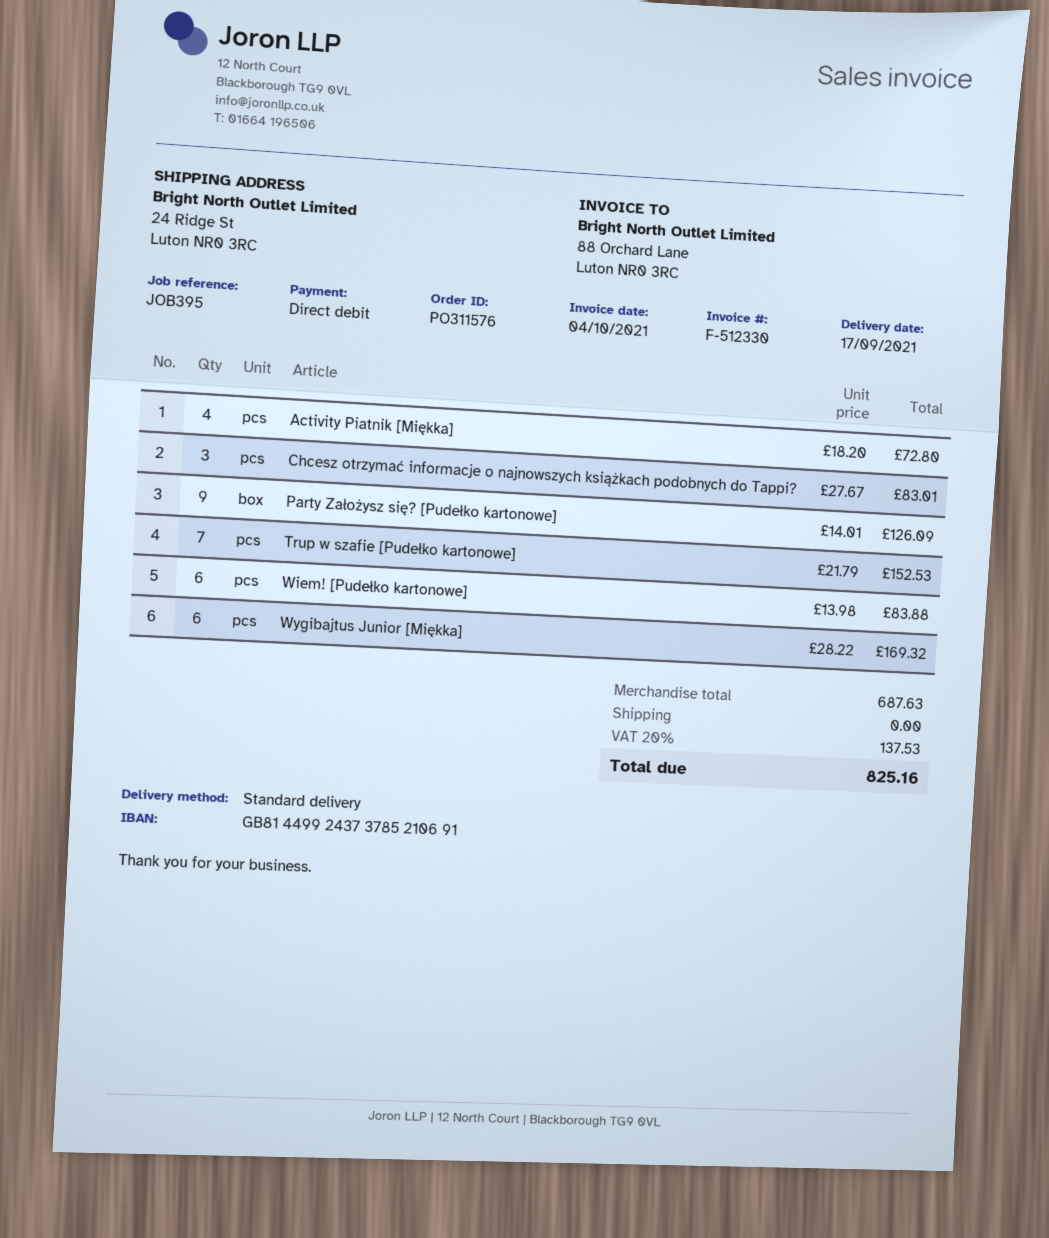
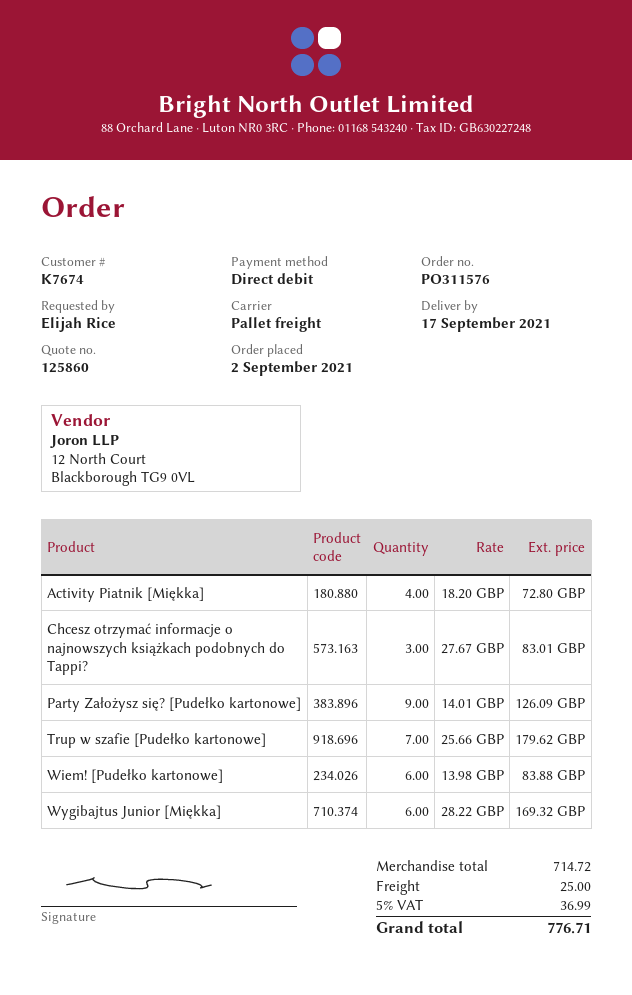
shipping method: standard -> pallet freight
Trup w szafie [Pudełko kartonowe]: 7 x 21.79 = 152.53 -> 7 x 25.66 = 179.62
subtotal: 687.63 -> 714.72
shipping: 0.00 -> 25.00
tax: 20% = 137.53 -> 5% = 36.99
total: 825.16 -> 776.71

